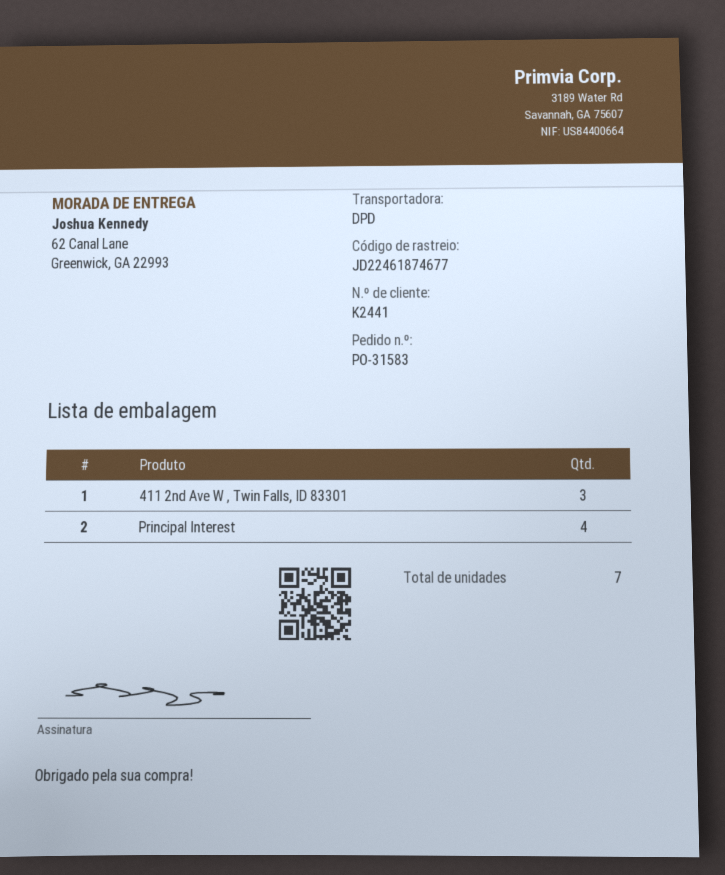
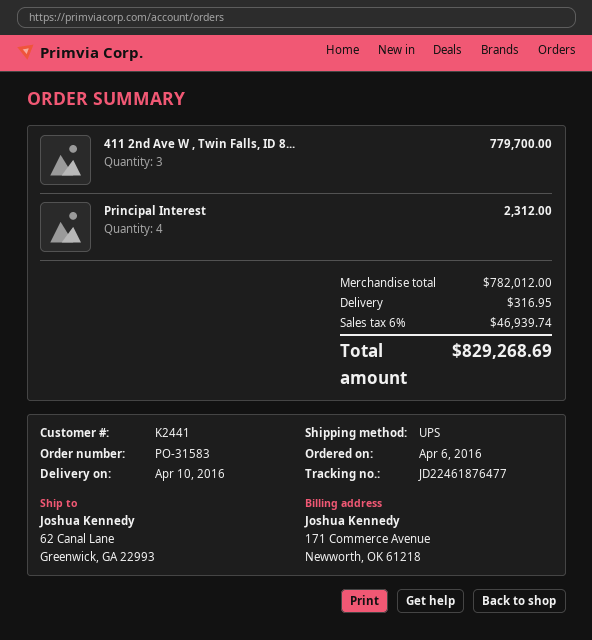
shipping method: DPD -> UPS
tracking number: JD22461874677 -> JD22461876477

